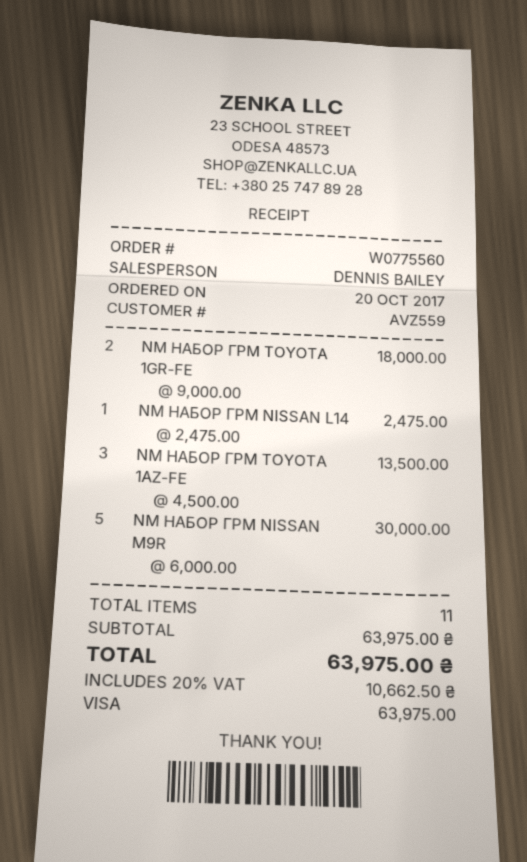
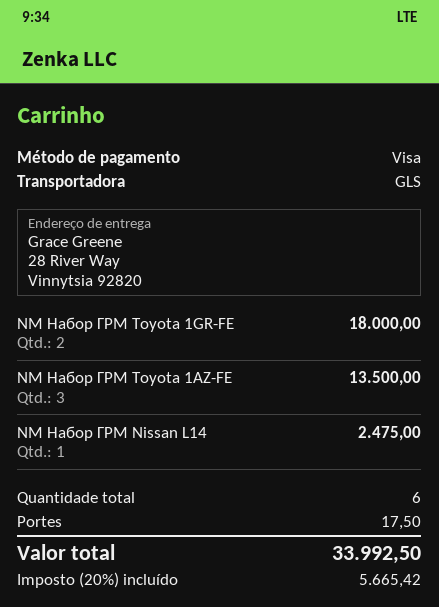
NM НАБОР ГРМ NISSAN M9R: 5 for 30000.00 -> none
total quantity: 11 -> 6
shipping: none -> 17.50
tax: 20% = 10662.50 -> 20% = 5665.42
total: 63975.00 -> 33992.50

